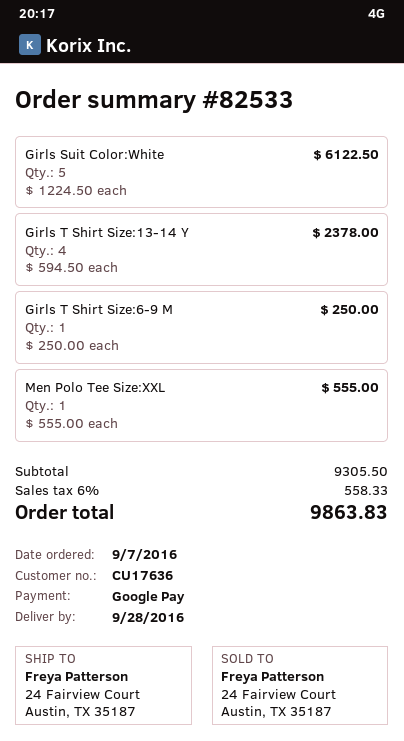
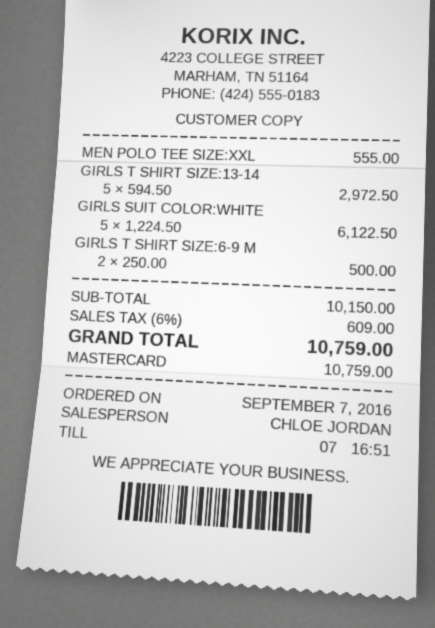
payment method: Google Pay -> Mastercard
Girls T Shirt Size:13-14 Y: 4 x 594.50 = 2378.00 -> 5 x 594.50 = 2972.50
Girls T Shirt Size:6-9 M: 1 x 250.00 = 250.00 -> 2 x 250.00 = 500.00
subtotal: 9305.50 -> 10150.00
tax: 6% = 558.33 -> 6% = 609.00
total: 9863.83 -> 10759.00

